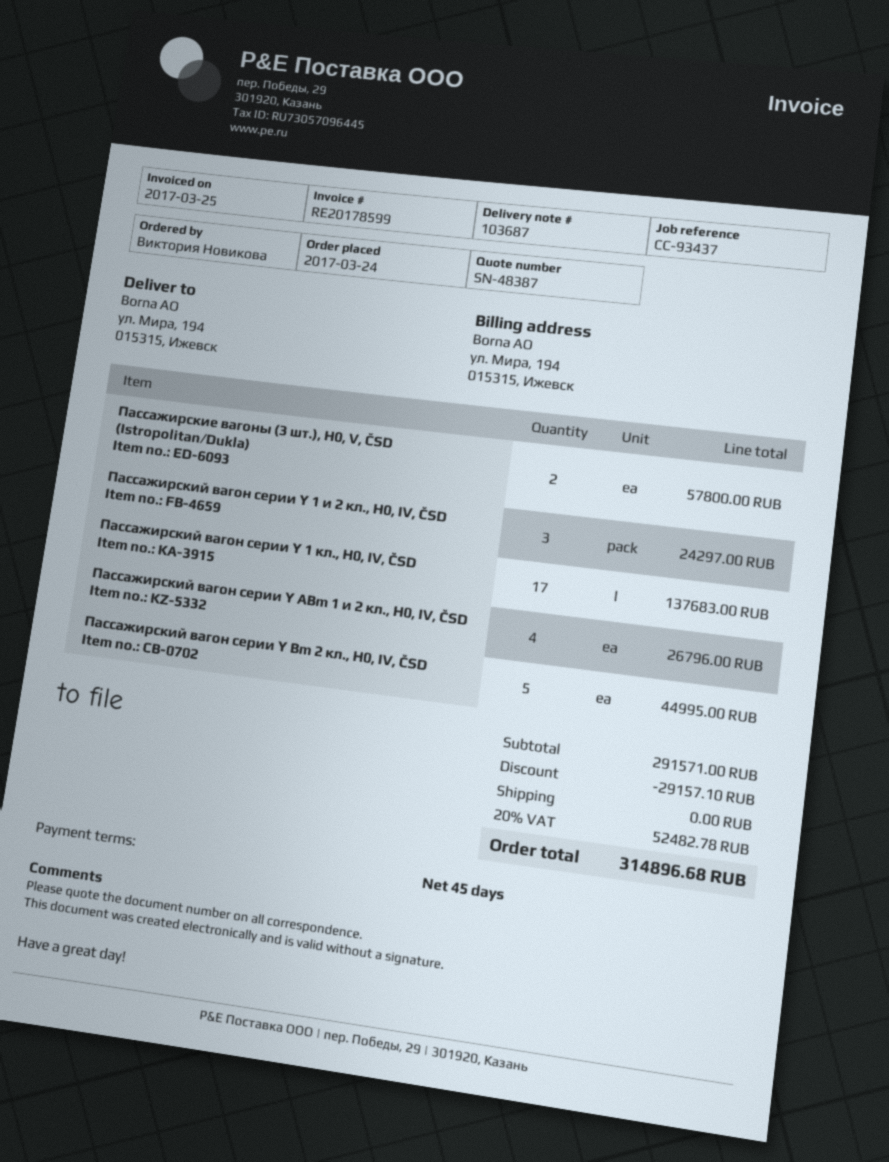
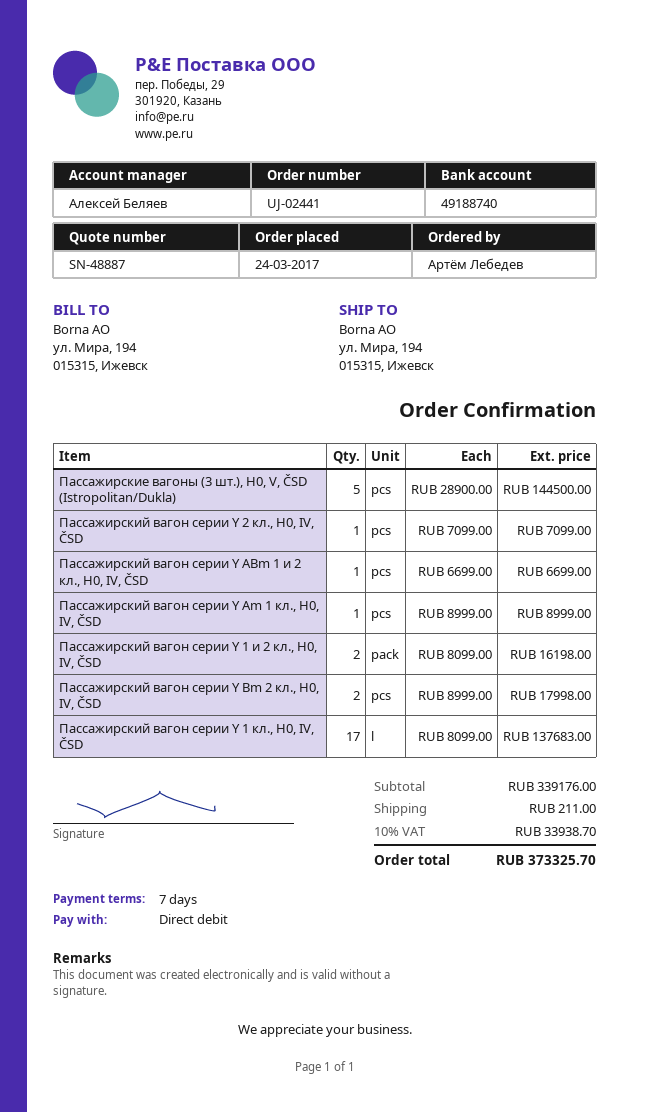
quote number: SN-48387 -> SN-48887
payment terms: 45 days -> 7 days
ordered by: Виктория Новикова -> Артём Лебедев
Пассажирские вагоны (3 шт.), H0, V, ČSD (Istropolitan/Dukla): 2 for 57800.00 -> 5 for 144500.00
Пассажирский вагон серии Y 1 и 2 кл., H0, IV, ČSD: 3 for 24297.00 -> 2 for 16198.00
Пассажирский вагон серии Y ABm 1 и 2 кл., H0, IV, ČSD: 4 for 26796.00 -> 1 for 6699.00
Пассажирский вагон серии Y Bm 2 кл., H0, IV, ČSD: 5 for 44995.00 -> 2 for 17998.00
Пассажирский вагон серии Y 2 кл., H0, IV, ČSD: none -> 1 for 7099.00
Пассажирский вагон серии Y Am 1 кл., H0, IV, ČSD: none -> 1 for 8999.00
subtotal: 291571.00 -> 339176.00
discount: 29157.10 -> none
shipping: 0.00 -> 211.00
tax: 20% = 52482.78 -> 10% = 33938.70
total: 314896.68 -> 373325.70

